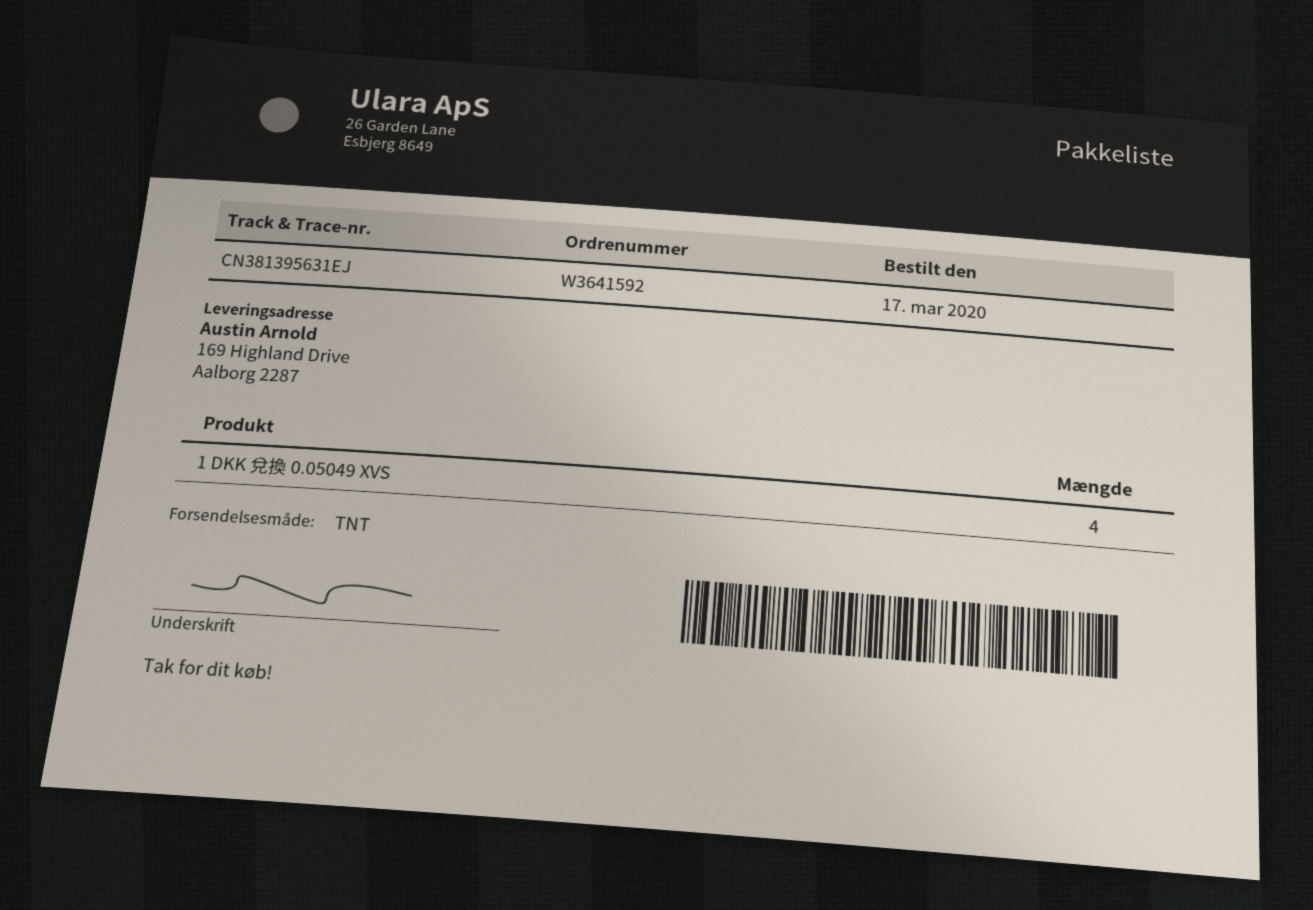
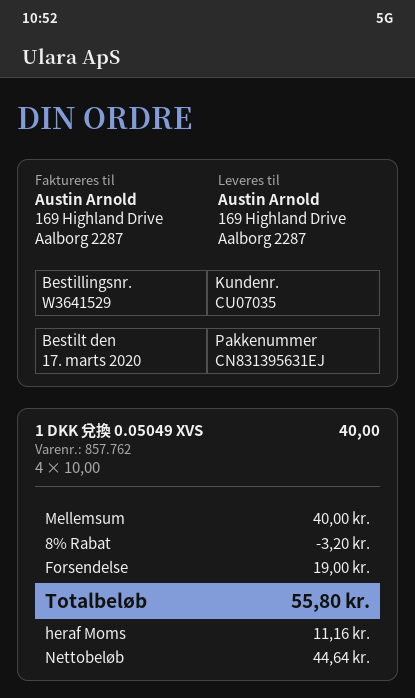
order number: W3641592 -> W3641529
tracking number: CN381395631EJ -> CN831395631EJ

